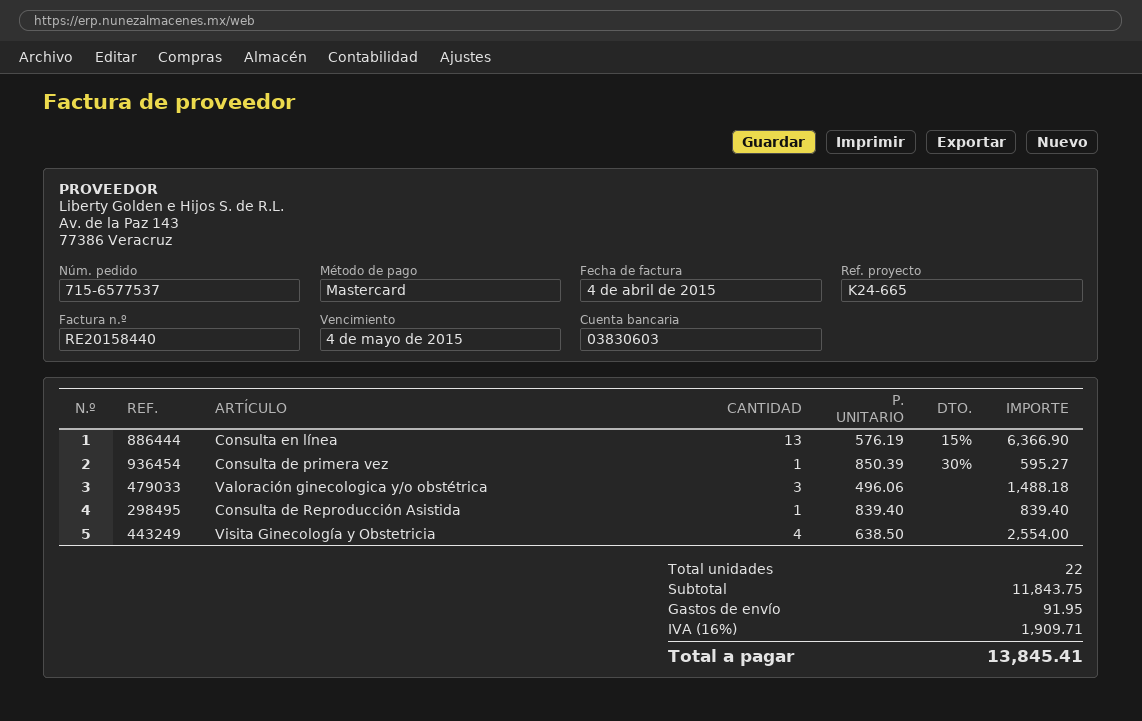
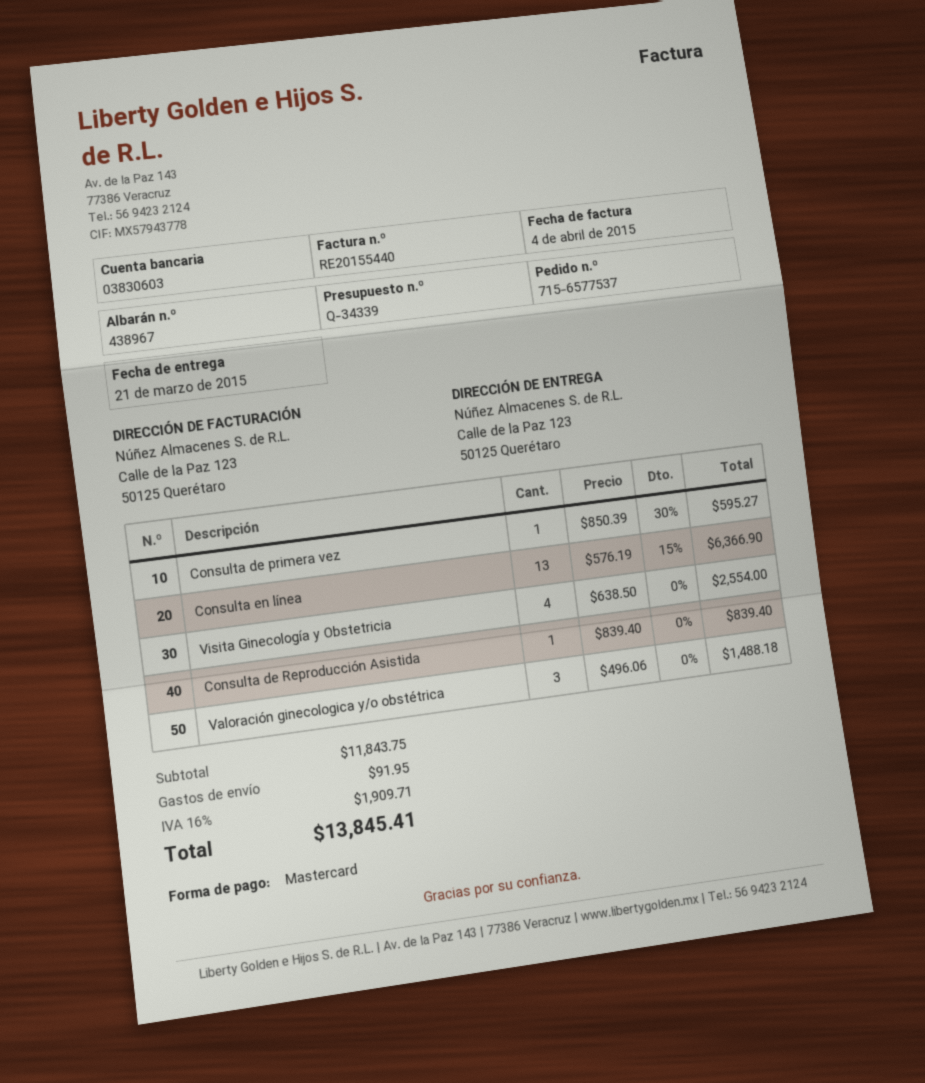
invoice number: RE20158440 -> RE20155440

